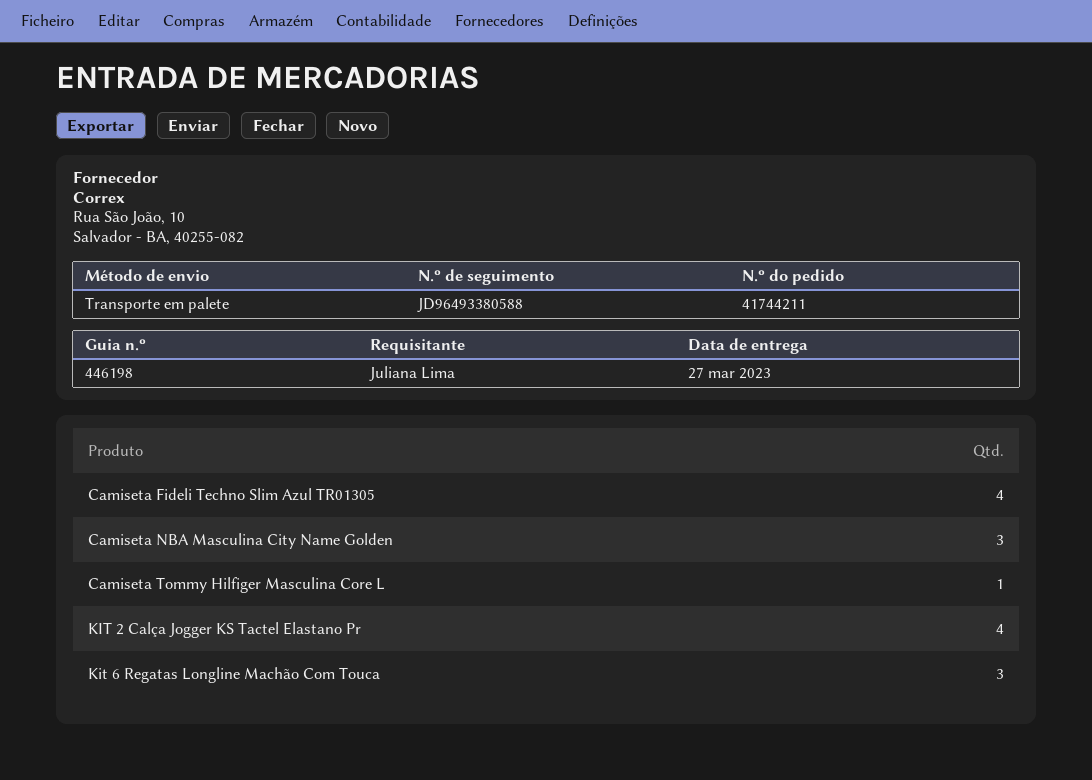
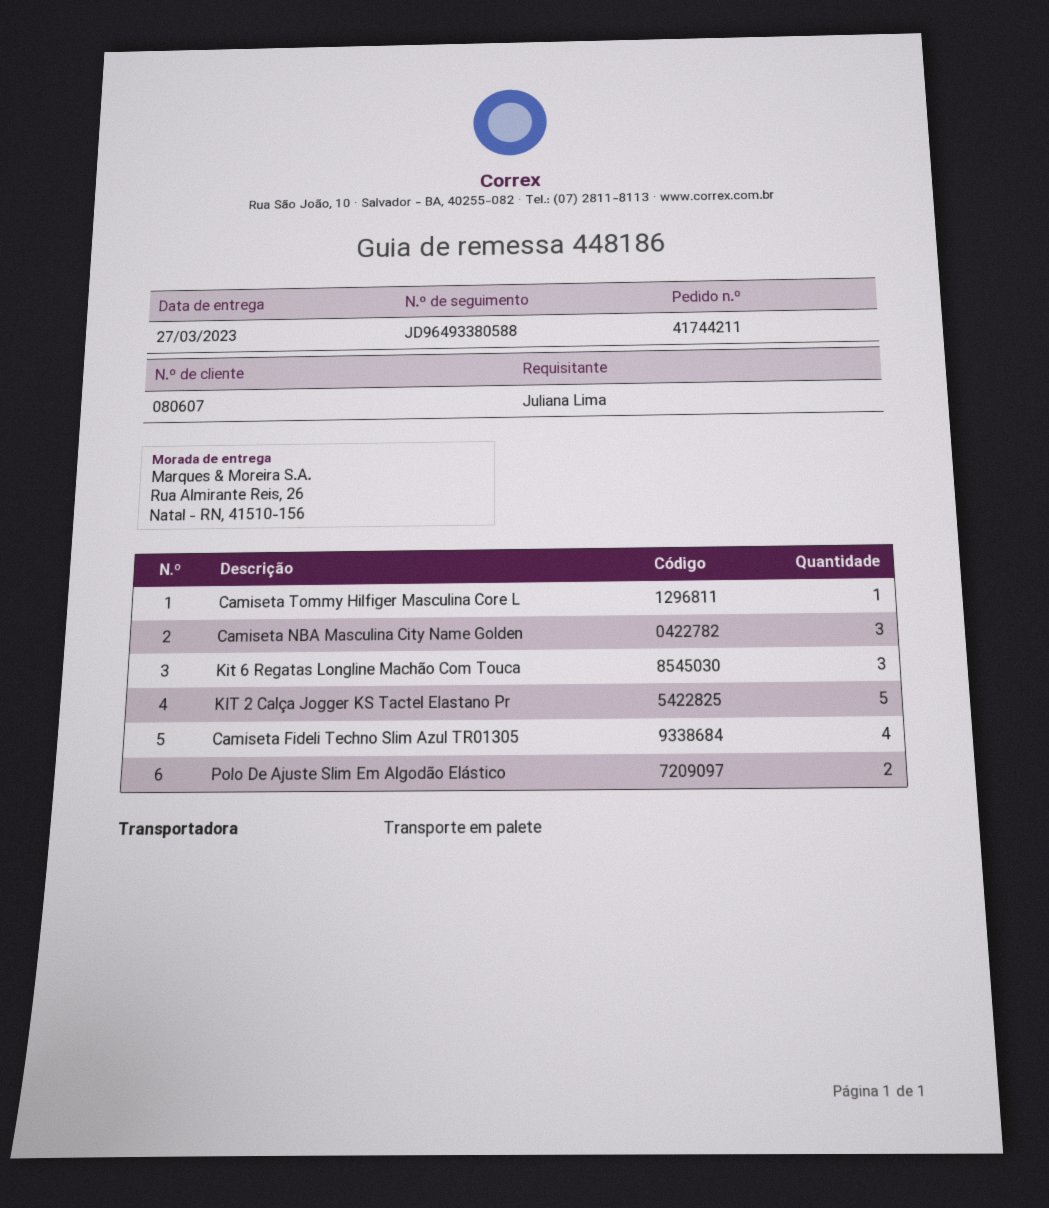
delivery note number: 446198 -> 448186
KIT 2 Calça Jogger KS Tactel Elastano Pr: 4 -> 5
Polo De Ajuste Slim Em Algodão Elástico: none -> 2

